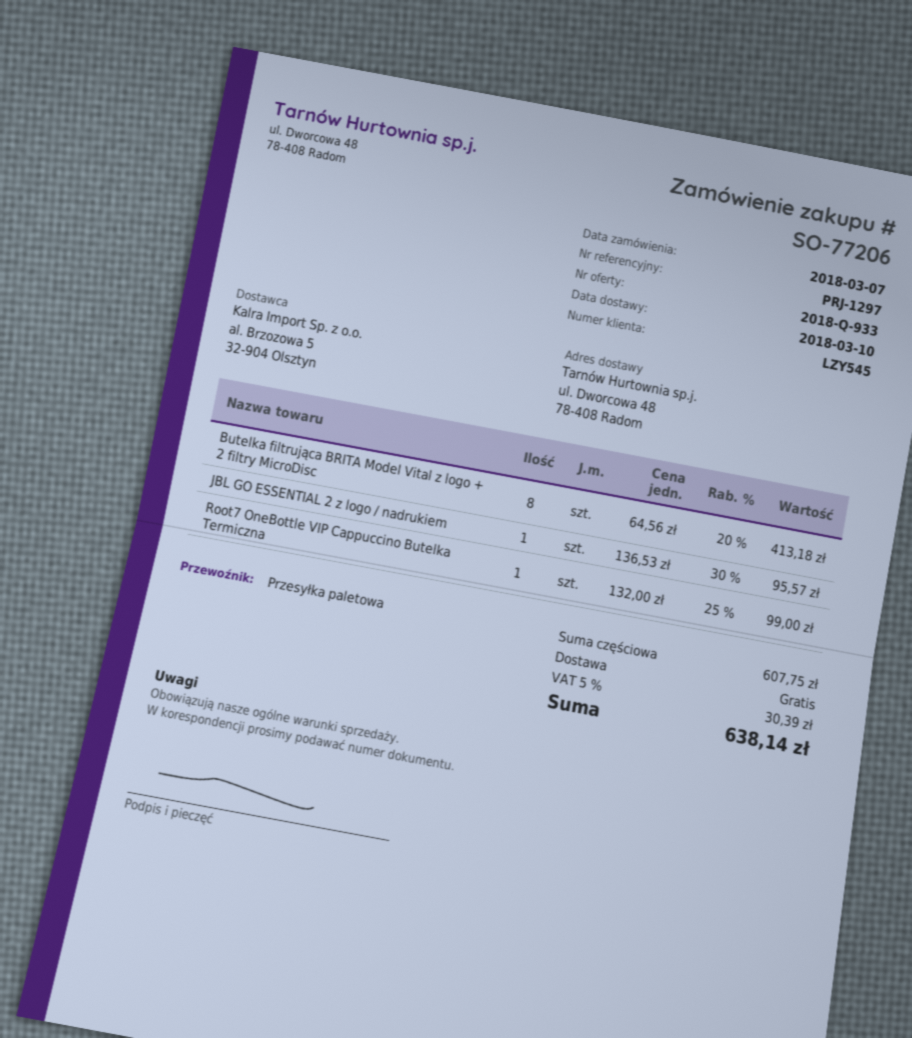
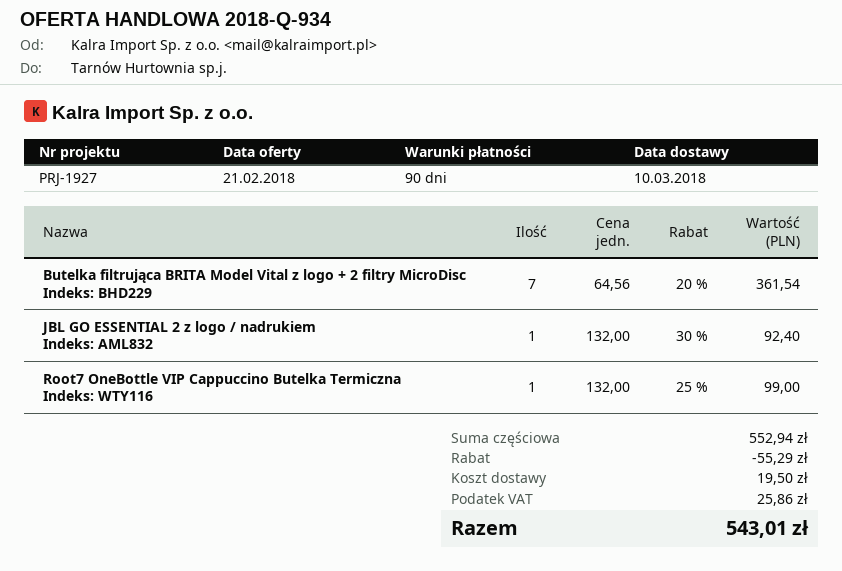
quote number: 2018-Q-933 -> 2018-Q-934
reference: PRJ-1297 -> PRJ-1927
Butelka filtrująca BRITA Model Vital z logo + 2 filtry MicroDisc: 8 x 64.56 - 20% = 413.18 -> 7 x 64.56 - 20% = 361.54
JBL GO ESSENTIAL 2 z logo / nadrukiem: 1 x 136.53 - 30% = 95.57 -> 1 x 132.00 - 30% = 92.40
subtotal: 607.75 -> 552.94
discount: none -> 55.29
shipping: 0.00 -> 19.50
tax: 30.39 -> 25.86
total: 638.14 -> 543.01

